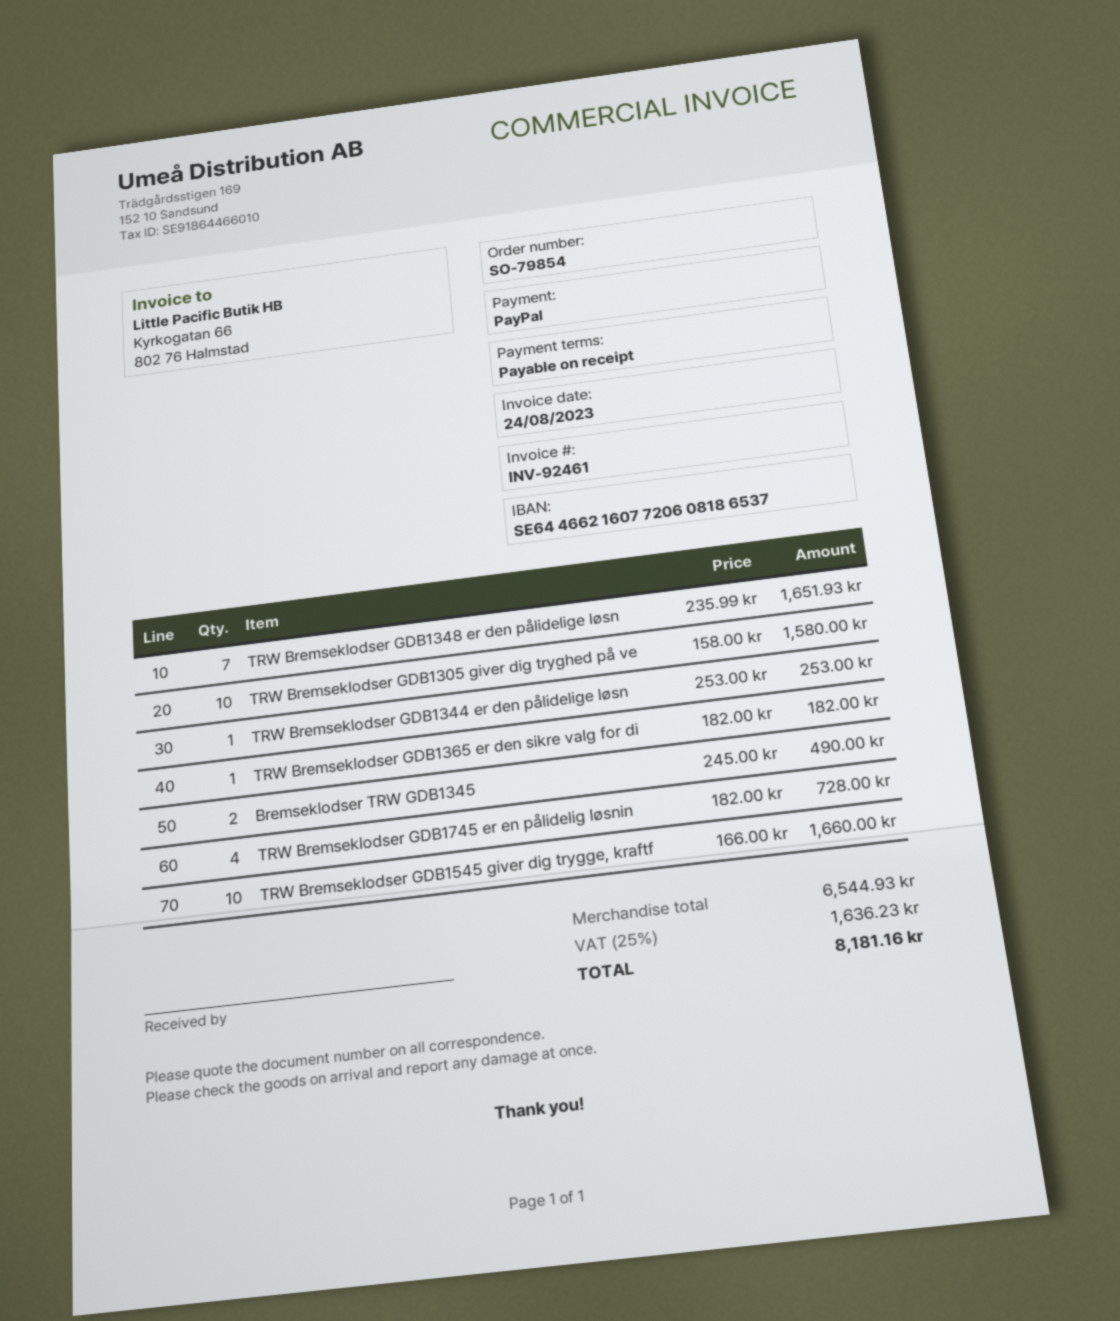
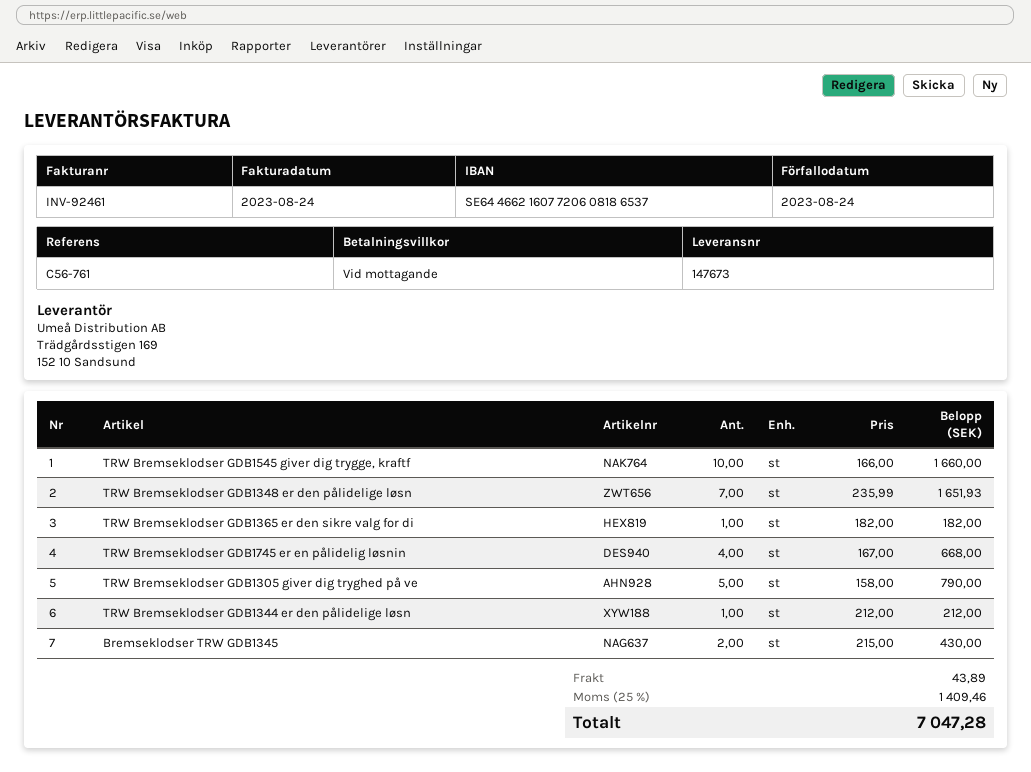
TRW Bremseklodser GDB1305 giver dig tryghed på ve: 10 x 158.00 = 1580.00 -> 5 x 158.00 = 790.00
TRW Bremseklodser GDB1344 er den pålidelige løsn: 1 x 253.00 = 253.00 -> 1 x 212.00 = 212.00
Bremseklodser TRW GDB1345: 2 x 245.00 = 490.00 -> 2 x 215.00 = 430.00
TRW Bremseklodser GDB1745 er en pålidelig løsnin: 4 x 182.00 = 728.00 -> 4 x 167.00 = 668.00
shipping: none -> 43.89
tax: 25% = 1636.23 -> 25% = 1409.46
total: 8181.16 -> 7047.28

